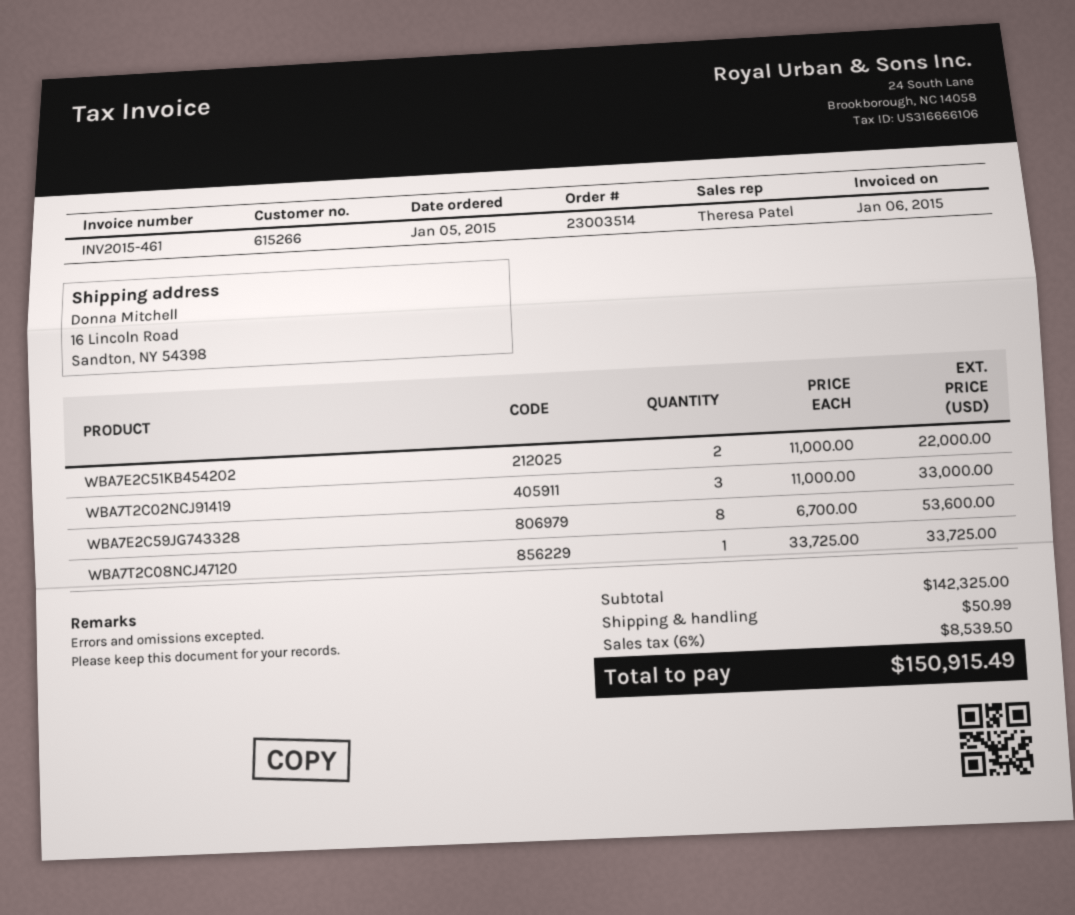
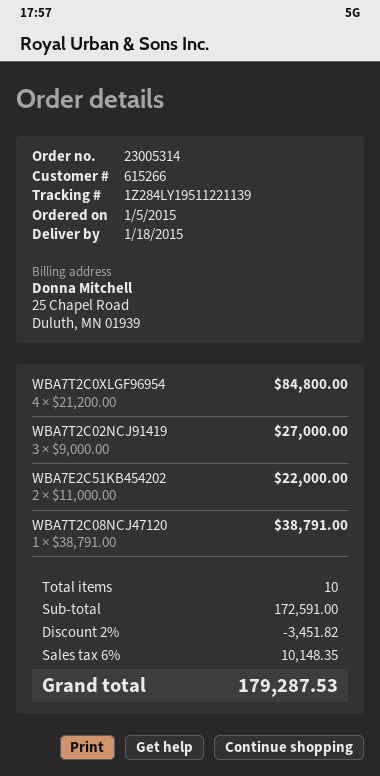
order number: 23003514 -> 23005314
WBA7T2C02NCJ91419: 3 x 11000.00 = 33000.00 -> 3 x 9000.00 = 27000.00
WBA7E2C59JG743328: 8 x 6700.00 = 53600.00 -> none
WBA7T2C08NCJ47120: 1 x 33725.00 = 33725.00 -> 1 x 38791.00 = 38791.00
WBA7T2C0XLGF96954: none -> 4 x 21200.00 = 84800.00
subtotal: 142325.00 -> 172591.00
discount: none -> 2% = 3451.82
shipping: 50.99 -> none
tax: 6% = 8539.50 -> 6% = 10148.35
total: 150915.49 -> 179287.53

